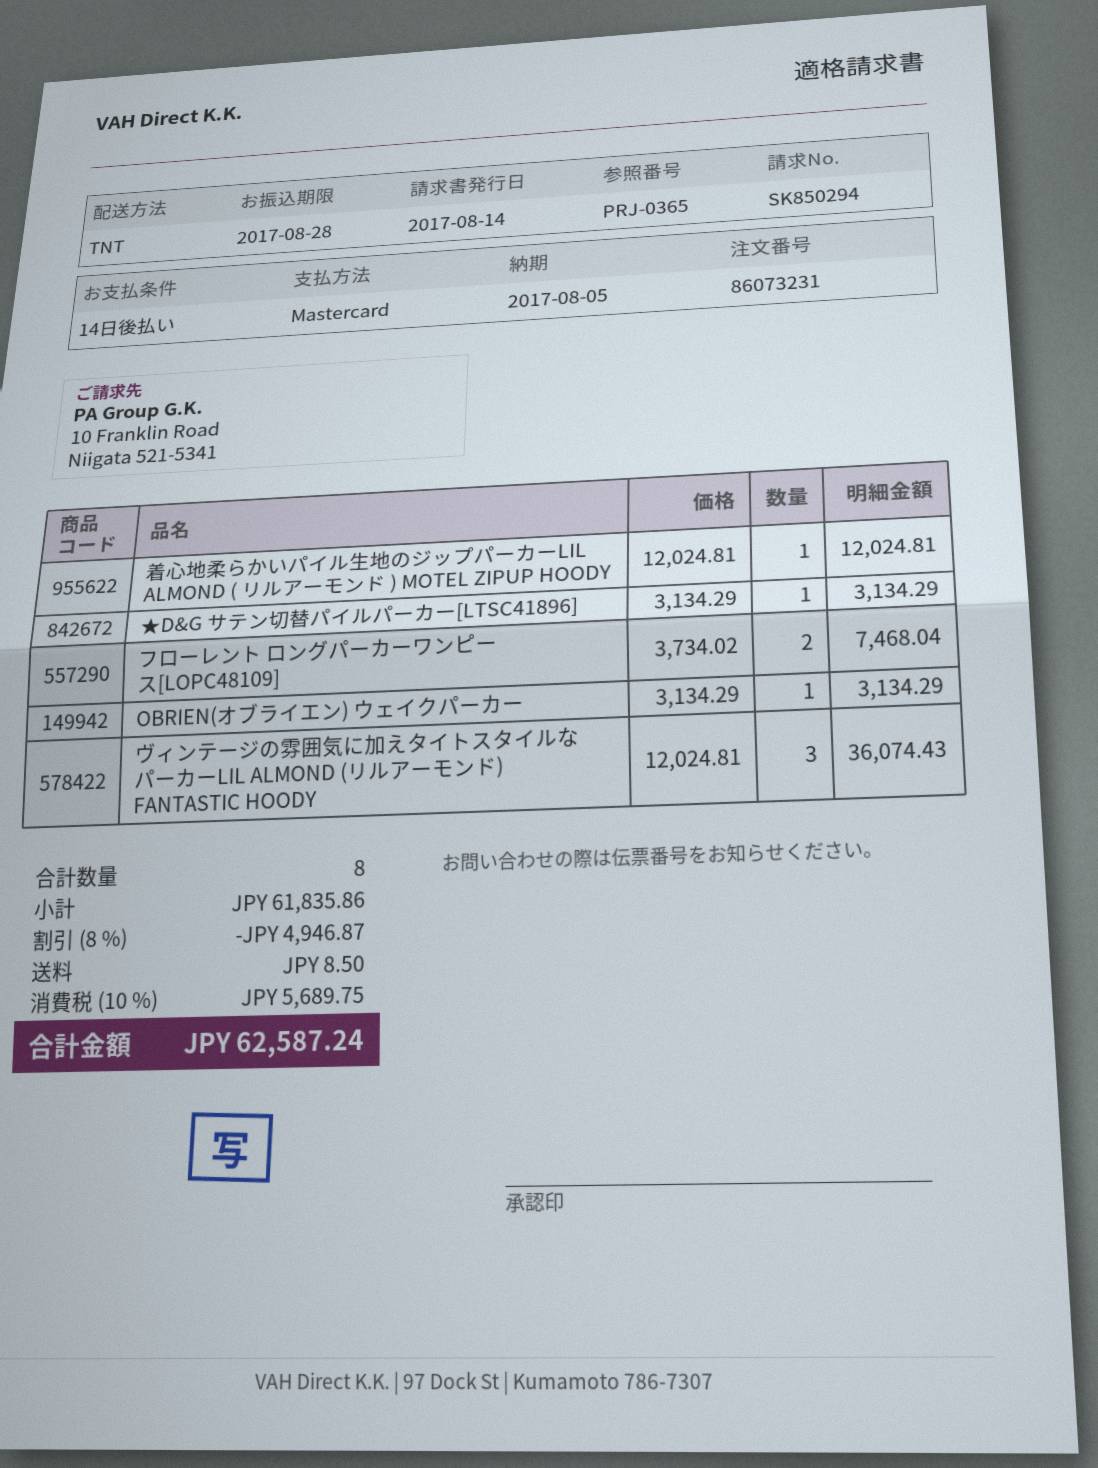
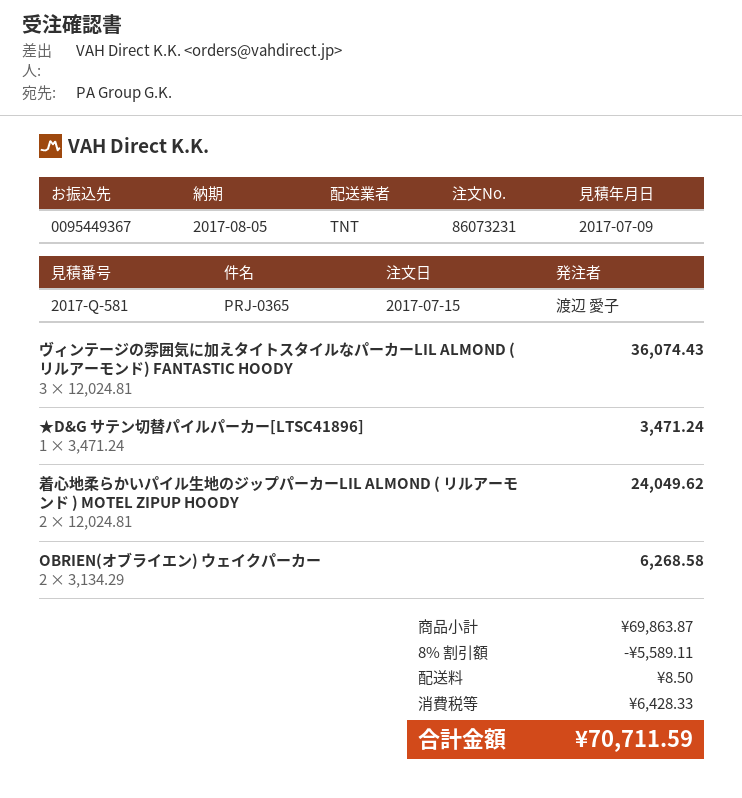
着心地柔らかいパイル生地のジップパーカーLIL ALMOND ( リルアーモンド ) MOTEL ZIPUP HOODY: 1 x 12024.81 = 12024.81 -> 2 x 12024.81 = 24049.62
★D&G サテン切替パイルパーカー[LTSC41896]: 1 x 3134.29 = 3134.29 -> 1 x 3471.24 = 3471.24
フローレント ロングパーカーワンピース[LOPC48109]: 2 x 3734.02 = 7468.04 -> none
OBRIEN(オブライエン) ウェイクパーカー: 1 x 3134.29 = 3134.29 -> 2 x 3134.29 = 6268.58
subtotal: 61835.86 -> 69863.87
discount: 8% = 4946.87 -> 8% = 5589.11
tax: 5689.75 -> 6428.33
total: 62587.24 -> 70711.59

